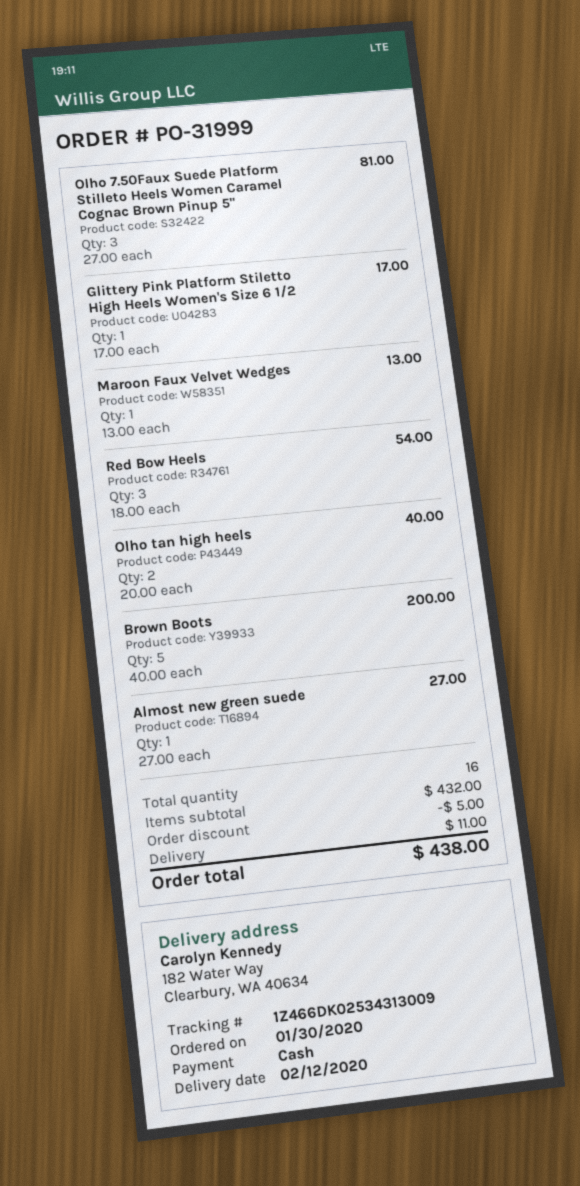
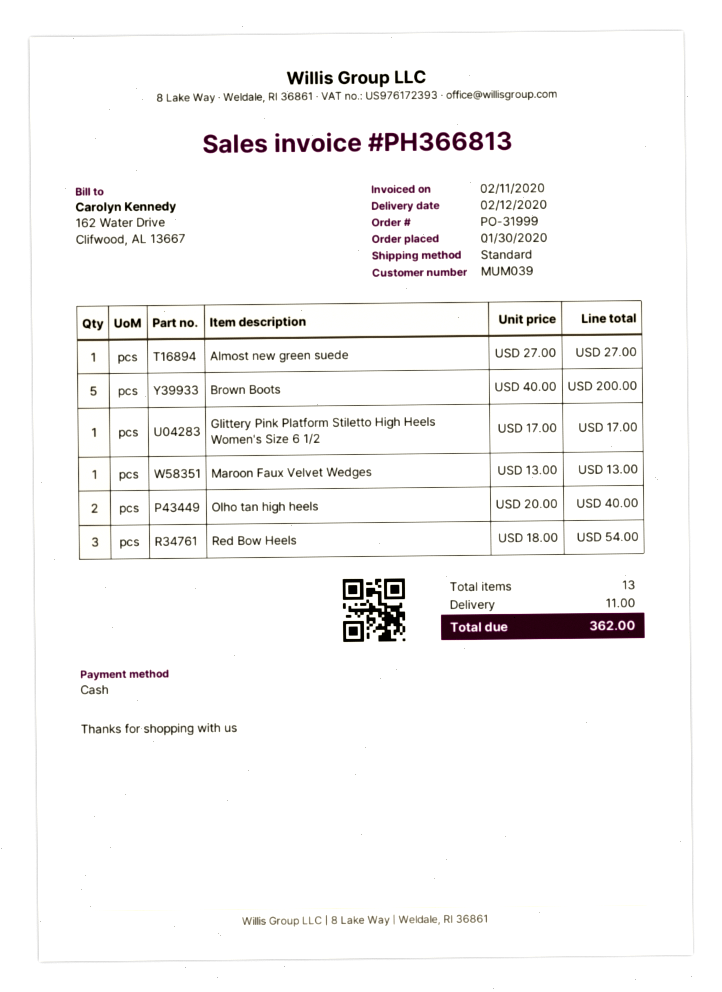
Olho 7.50Faux Suede Platform Stilleto Heels Women Caramel Cognac Brown Pinup 5": 3 x 27.00 = 81.00 -> none
total quantity: 16 -> 13
discount: 5.00 -> none
total: 438.00 -> 362.00

